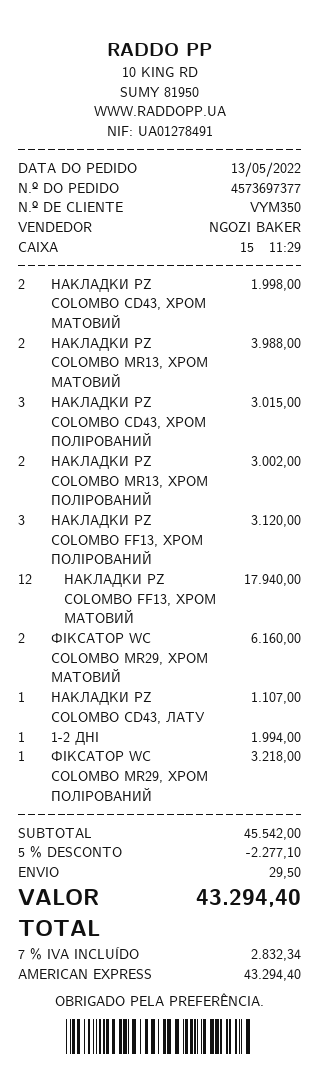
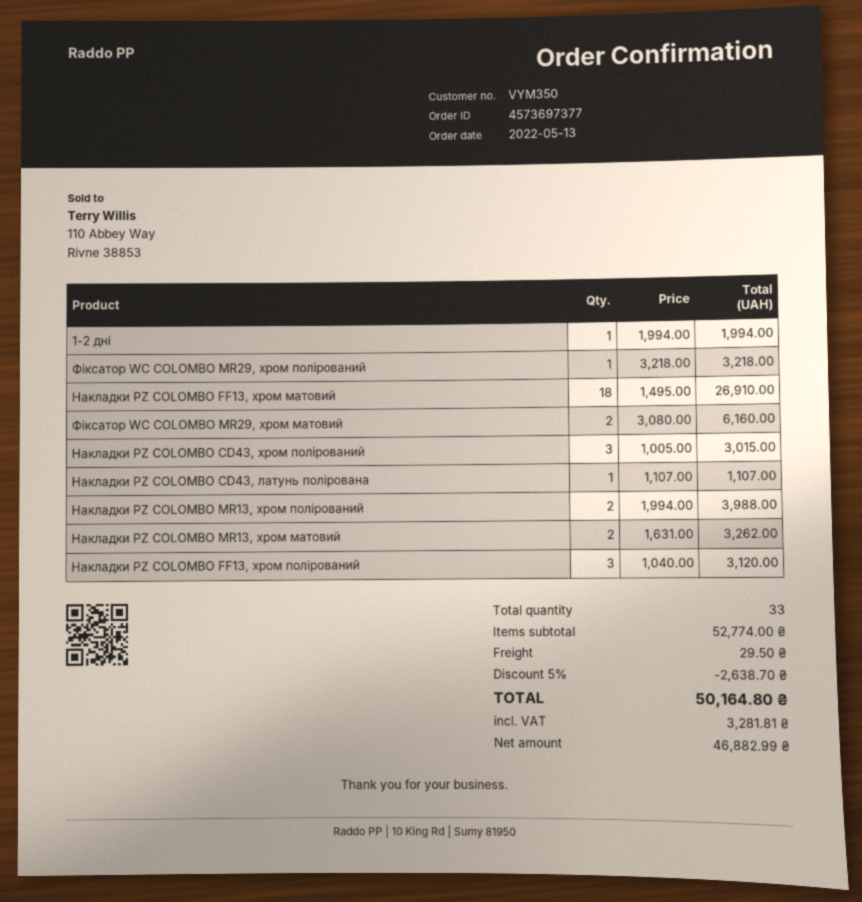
НАКЛАДКИ PZ COLOMBO CD43, ХРОМ МАТОВИЙ: 2 for 1998.00 -> none
НАКЛАДКИ PZ COLOMBO MR13, ХРОМ МАТОВИЙ: 2 for 3988.00 -> 2 for 3262.00
НАКЛАДКИ PZ COLOMBO MR13, ХРОМ ПОЛІРОВАНИЙ: 2 for 3002.00 -> 2 for 3988.00
НАКЛАДКИ PZ COLOMBO FF13, ХРОМ МАТОВИЙ: 12 for 17940.00 -> 18 for 26910.00
subtotal: 45542.00 -> 52774.00
discount: 5% = 2277.10 -> 5% = 2638.70
tax: 2832.34 -> 3281.81
total: 43294.40 -> 50164.80

